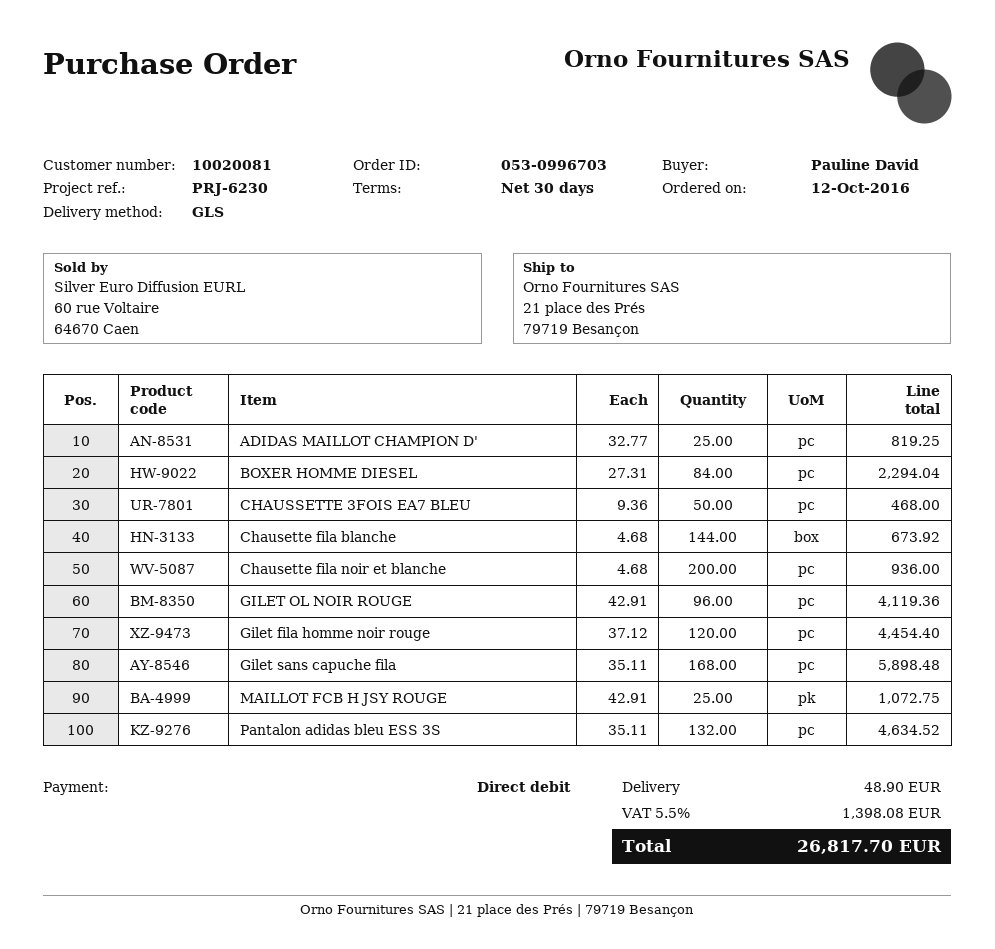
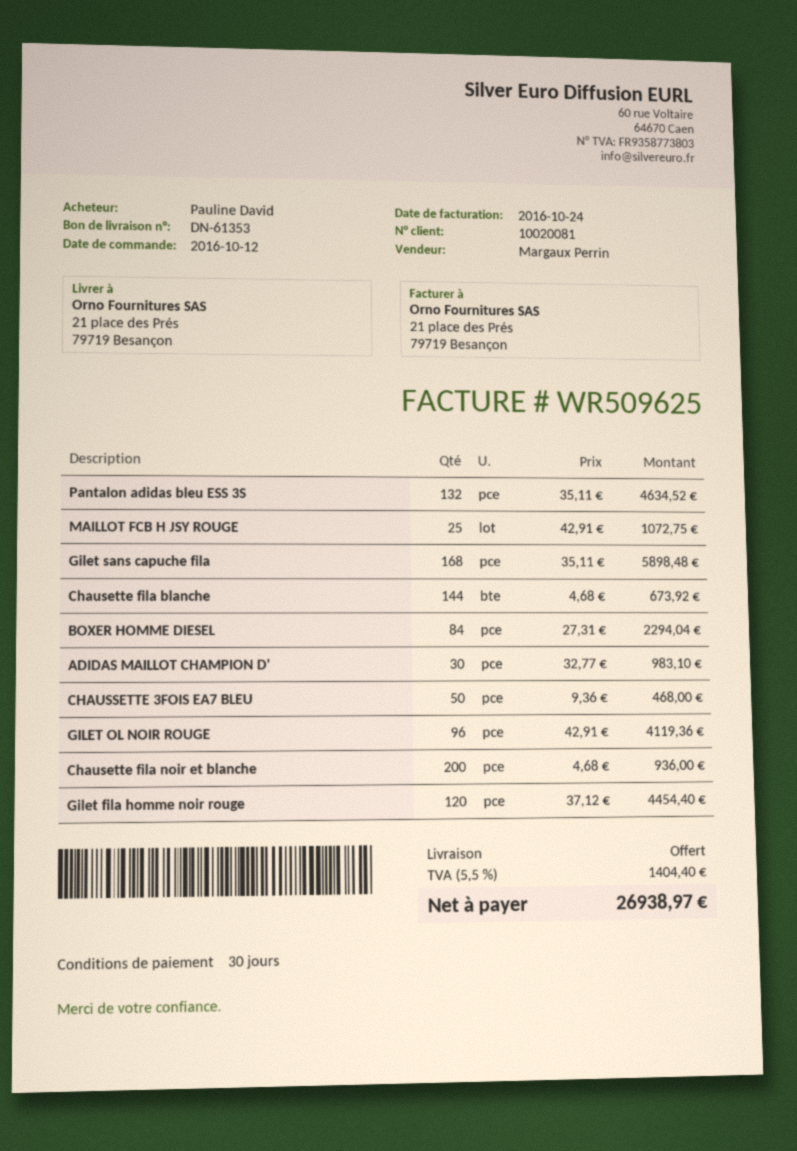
ADIDAS MAILLOT CHAMPION D': 25 x 32.77 = 819.25 -> 30 x 32.77 = 983.10
shipping: 48.90 -> 0.00
tax: 5.5% = 1398.08 -> 5.5% = 1404.40
total: 26817.70 -> 26938.97

